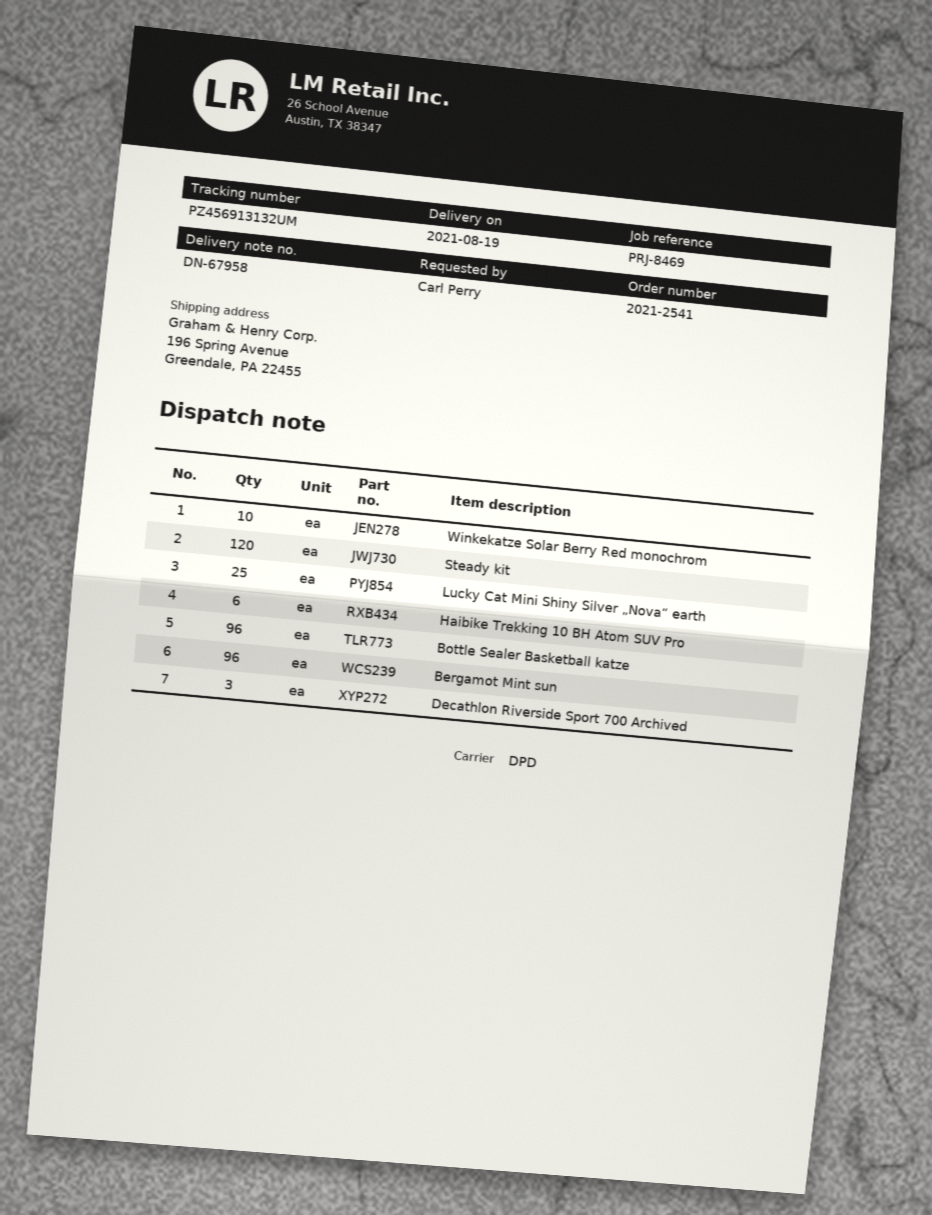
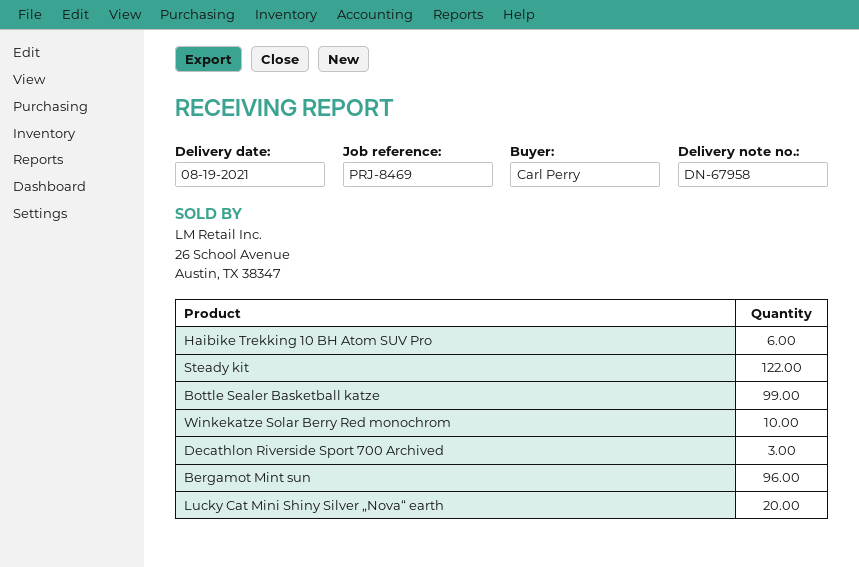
Steady kit: 120 -> 122
Lucky Cat Mini Shiny Silver „Nova“ earth: 25 -> 20
Bottle Sealer Basketball katze: 96 -> 99

